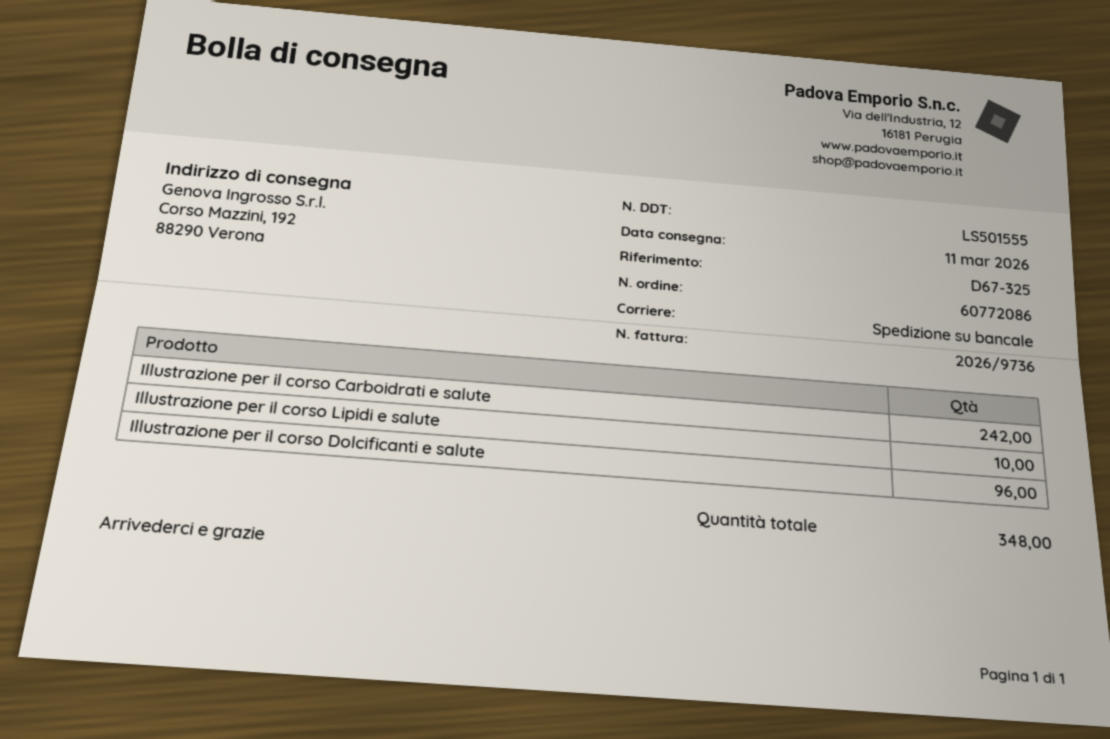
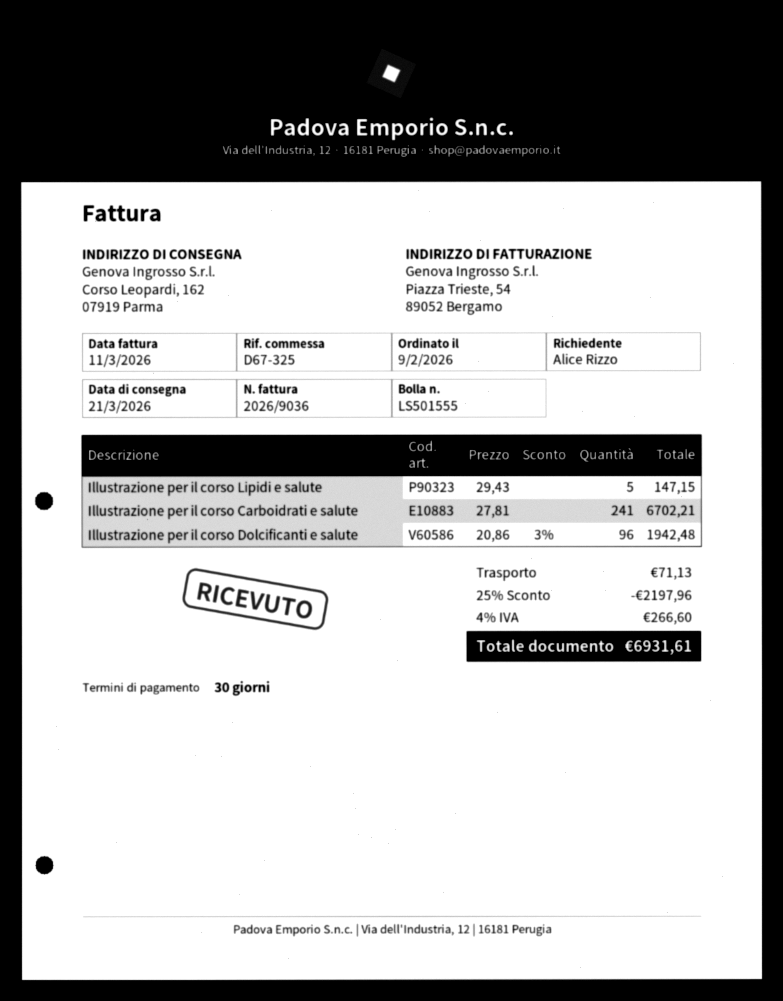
delivery date: 2026-03-11 -> 2026-03-21
invoice number: 2026/9736 -> 2026/9036
ship to: Corso Mazzini, 192, 88290 Verona -> Corso Leopardi, 162, 07919 Parma
Illustrazione per il corso Carboidrati e salute: 242 -> 241
Illustrazione per il corso Lipidi e salute: 10 -> 5

